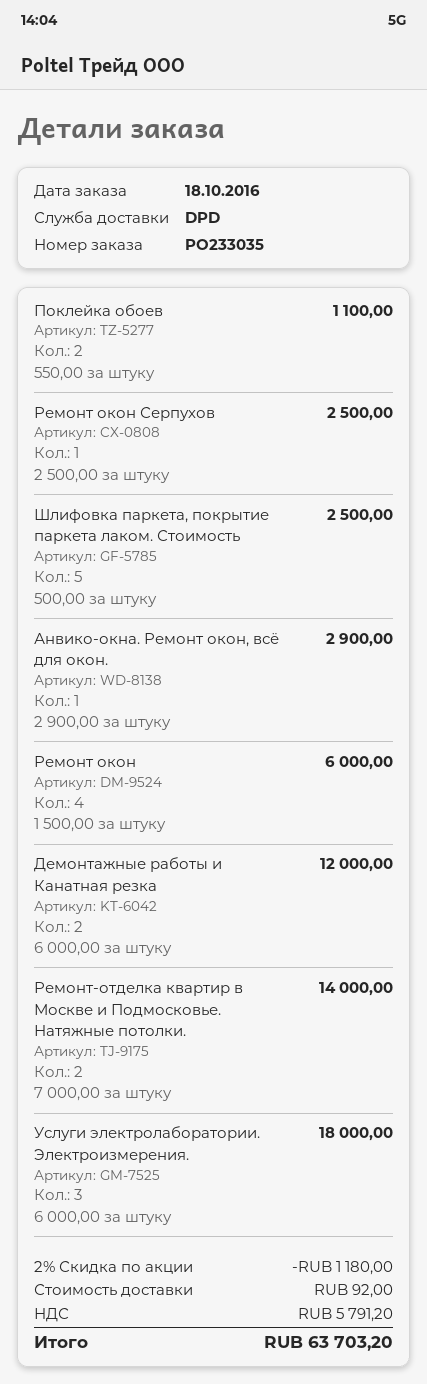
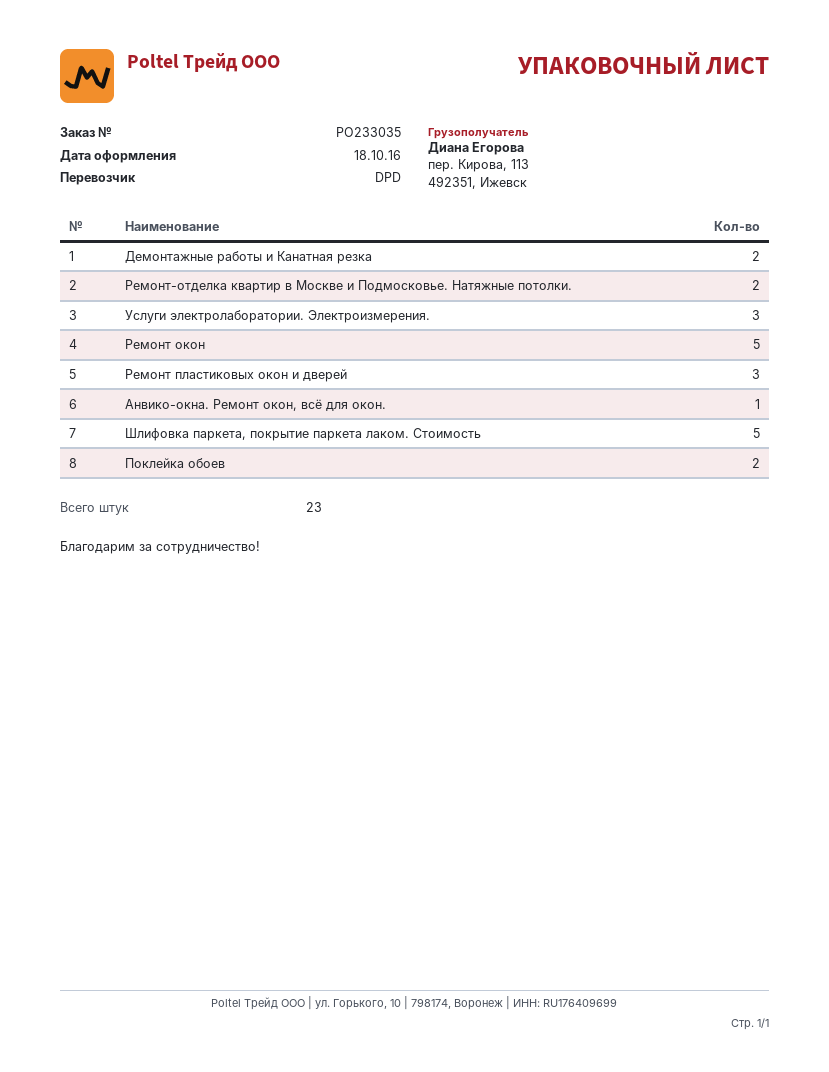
Ремонт окон Серпухов: 1 -> none
Ремонт окон: 4 -> 5
Ремонт пластиковых окон и дверей: none -> 3

